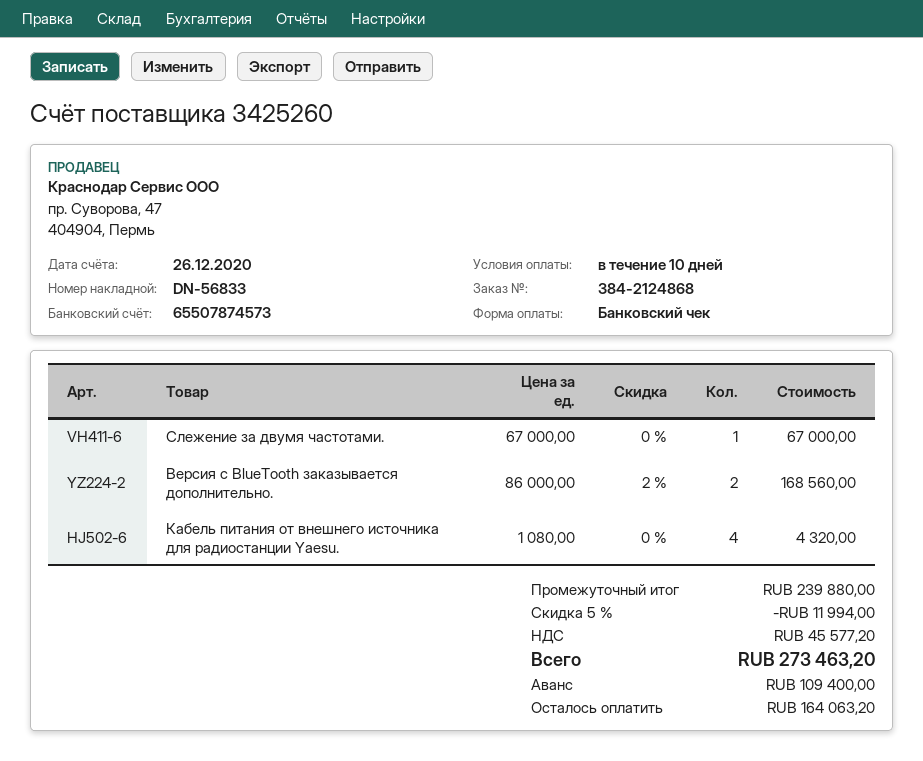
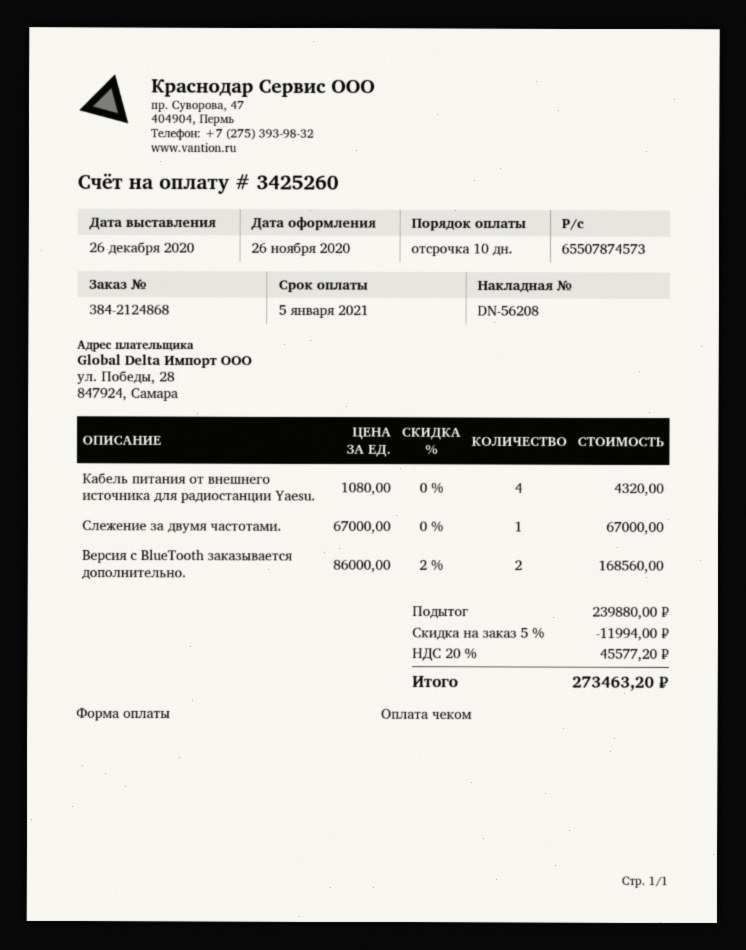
delivery note number: DN-56833 -> DN-56208

